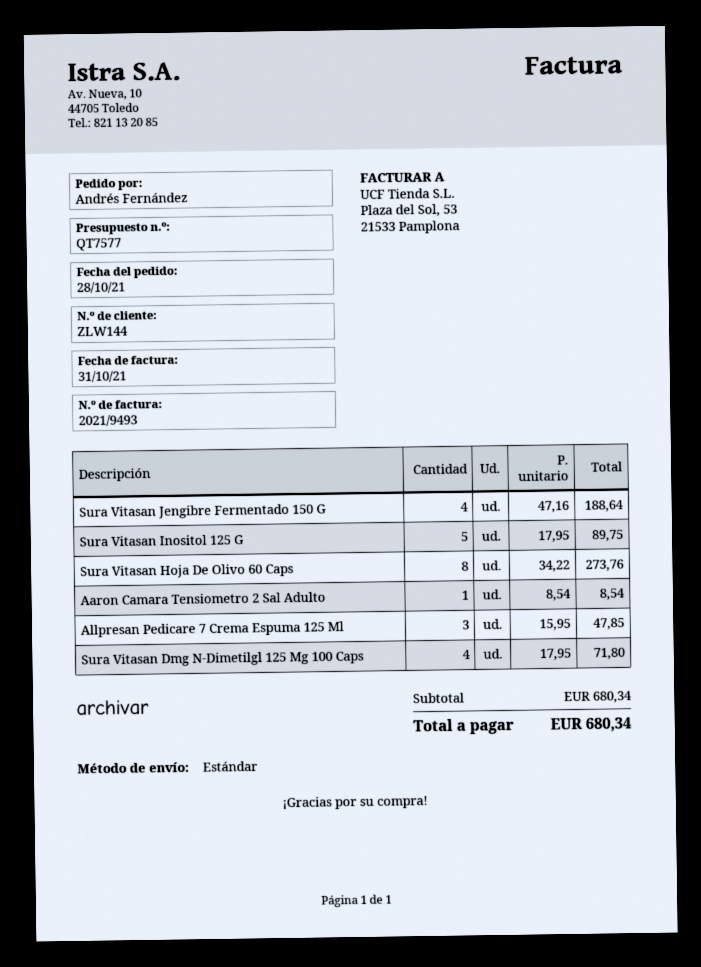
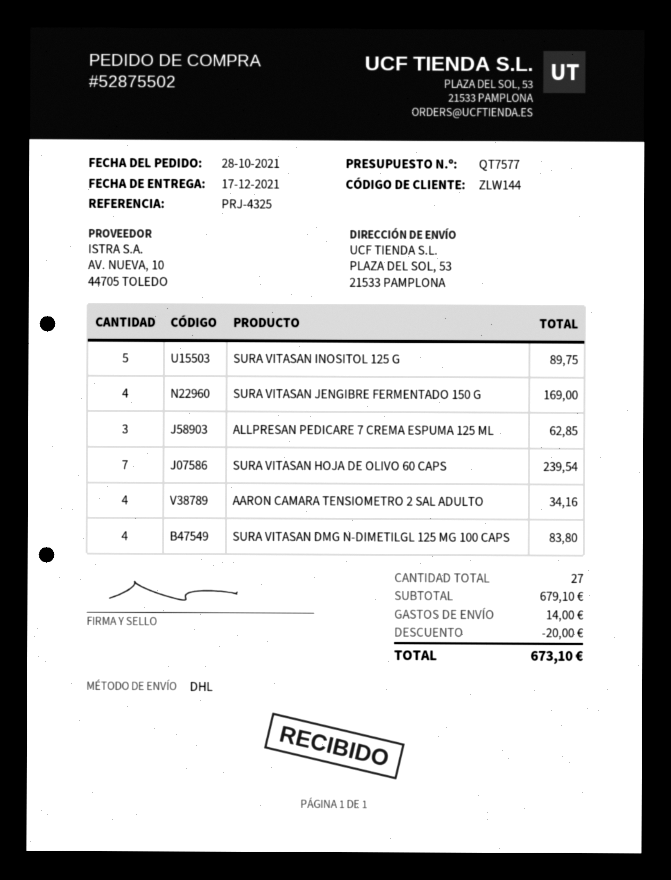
shipping method: standard -> DHL
Sura Vitasan Jengibre Fermentado 150 G: 4 for 188.64 -> 4 for 169.00
Sura Vitasan Hoja De Olivo 60 Caps: 8 for 273.76 -> 7 for 239.54
Aaron Camara Tensiometro 2 Sal Adulto: 1 for 8.54 -> 4 for 34.16
Allpresan Pedicare 7 Crema Espuma 125 Ml: 3 for 47.85 -> 3 for 62.85
Sura Vitasan Dmg N-Dimetilgl 125 Mg 100 Caps: 4 for 71.80 -> 4 for 83.80
subtotal: 680.34 -> 679.10
discount: none -> 20.00
shipping: none -> 14.00
total: 680.34 -> 673.10

